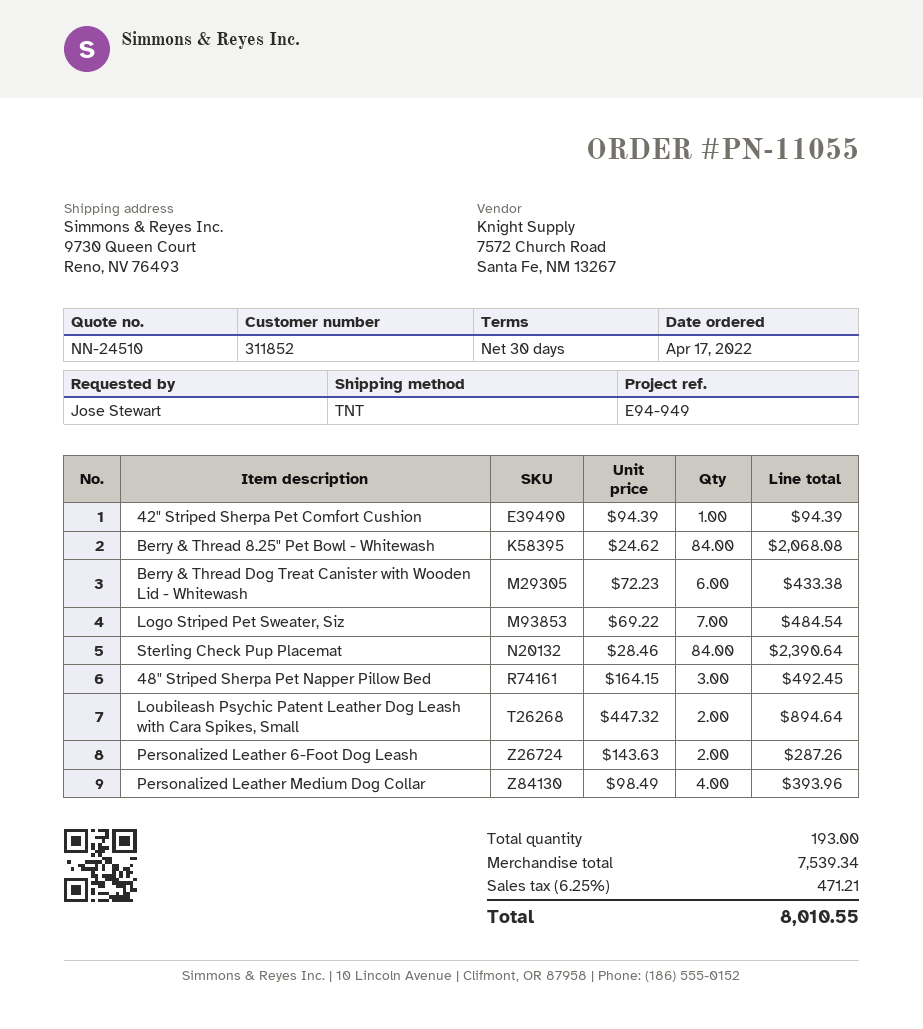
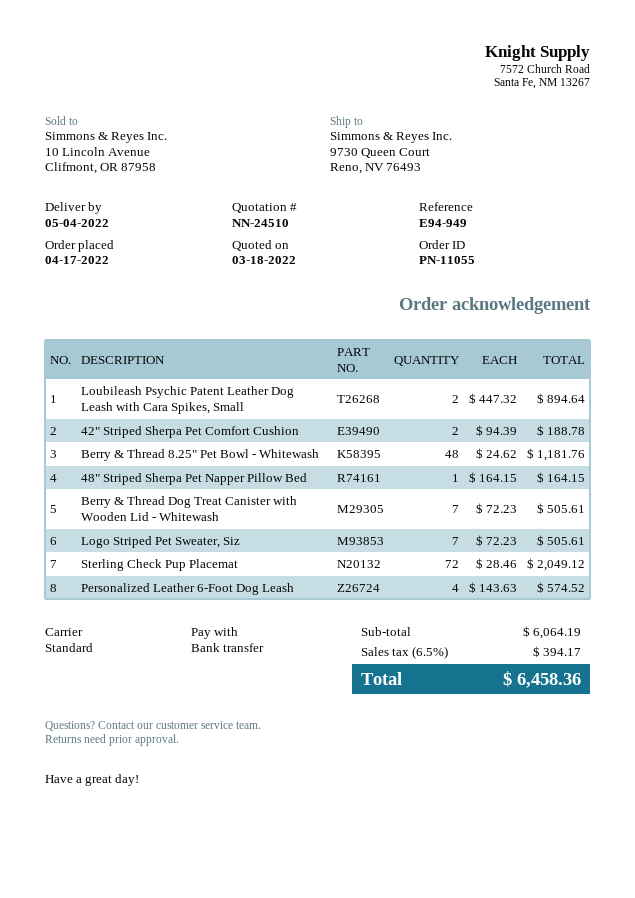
shipping method: TNT -> standard
42" Striped Sherpa Pet Comfort Cushion: 1 x 94.39 = 94.39 -> 2 x 94.39 = 188.78
Berry & Thread 8.25" Pet Bowl - Whitewash: 84 x 24.62 = 2068.08 -> 48 x 24.62 = 1181.76
Berry & Thread Dog Treat Canister with Wooden Lid - Whitewash: 6 x 72.23 = 433.38 -> 7 x 72.23 = 505.61
Logo Striped Pet Sweater, Siz: 7 x 69.22 = 484.54 -> 7 x 72.23 = 505.61
Sterling Check Pup Placemat: 84 x 28.46 = 2390.64 -> 72 x 28.46 = 2049.12
48" Striped Sherpa Pet Napper Pillow Bed: 3 x 164.15 = 492.45 -> 1 x 164.15 = 164.15
Personalized Leather 6-Foot Dog Leash: 2 x 143.63 = 287.26 -> 4 x 143.63 = 574.52
Personalized Leather Medium Dog Collar: 4 x 98.49 = 393.96 -> none
subtotal: 7539.34 -> 6064.19
tax: 6.25% = 471.21 -> 6.5% = 394.17
total: 8010.55 -> 6458.36

